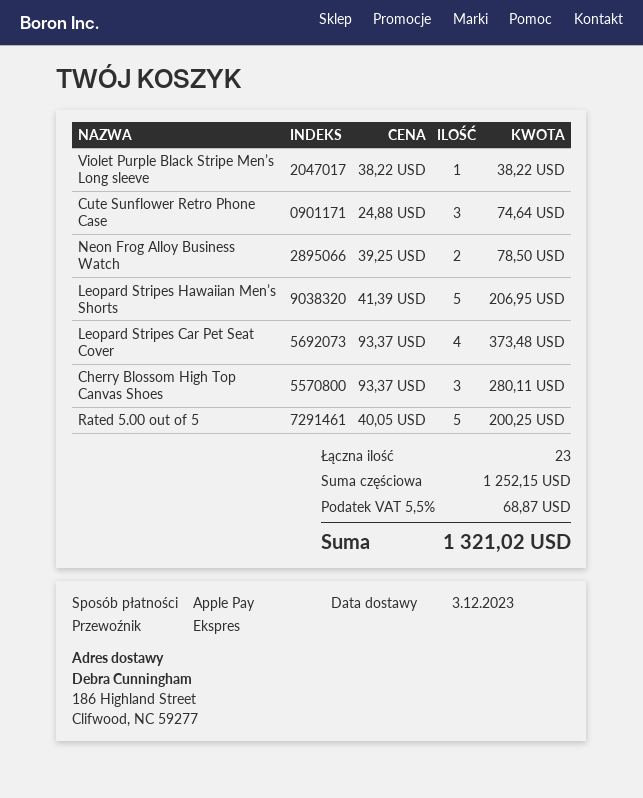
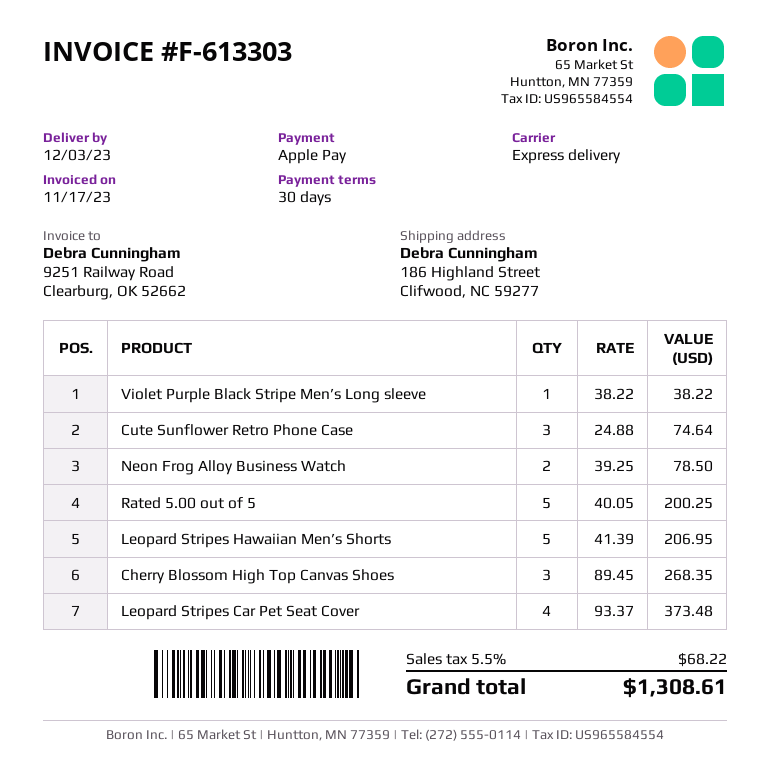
Cherry Blossom High Top Canvas Shoes: 3 x 93.37 = 280.11 -> 3 x 89.45 = 268.35
tax: 5.5% = 68.87 -> 5.5% = 68.22
total: 1321.02 -> 1308.61

